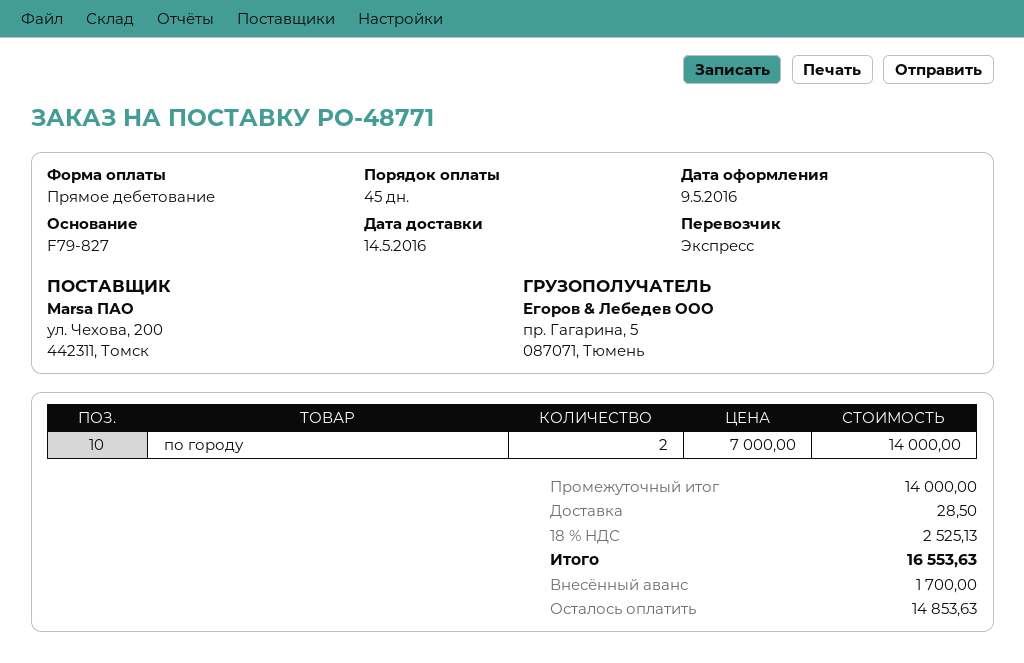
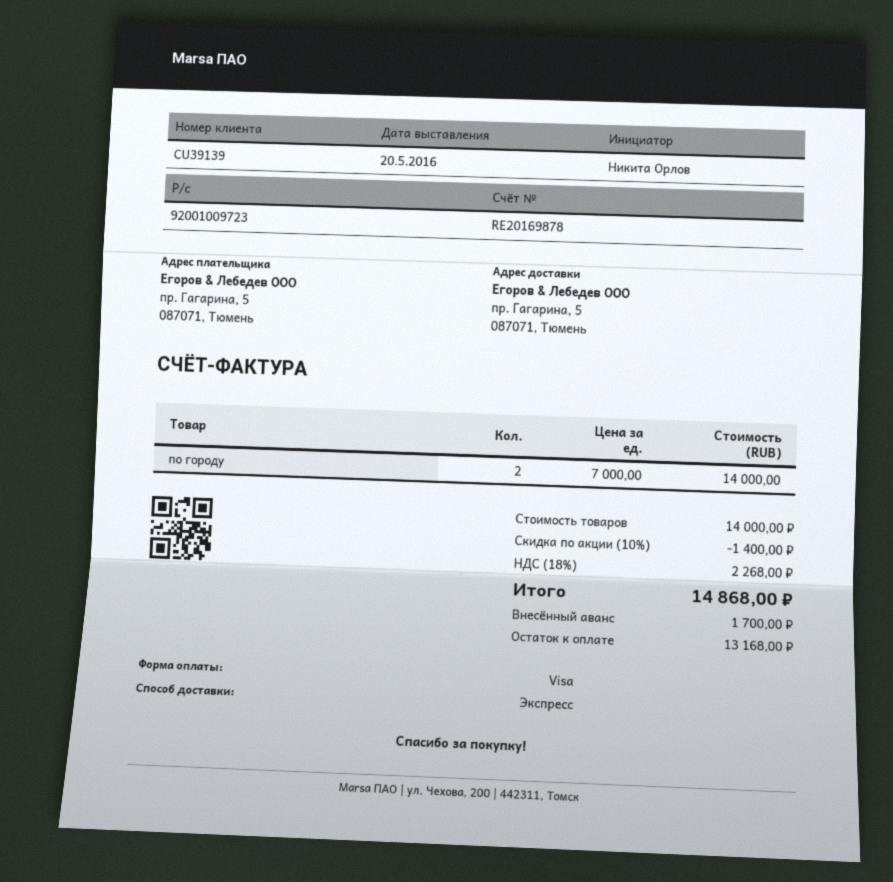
payment method: direct debit -> Visa
discount: none -> 10% = 1400.00
shipping: 28.50 -> none
tax: 18% = 2525.13 -> 18% = 2268.00
total: 16553.63 -> 14868.00
balance: 14853.63 -> 13168.00

